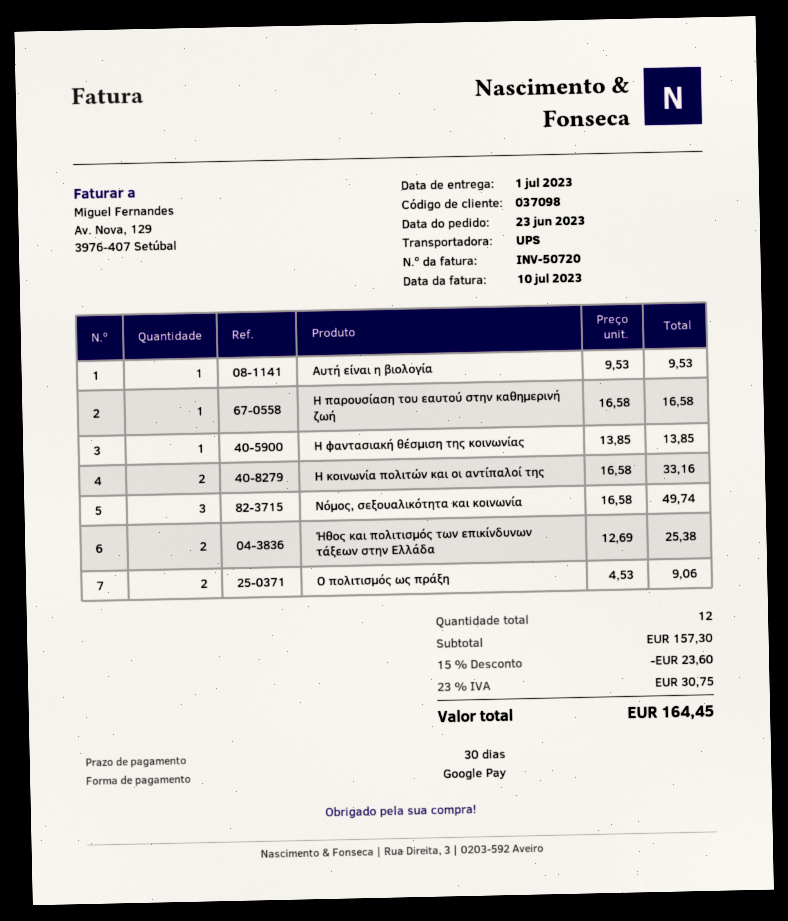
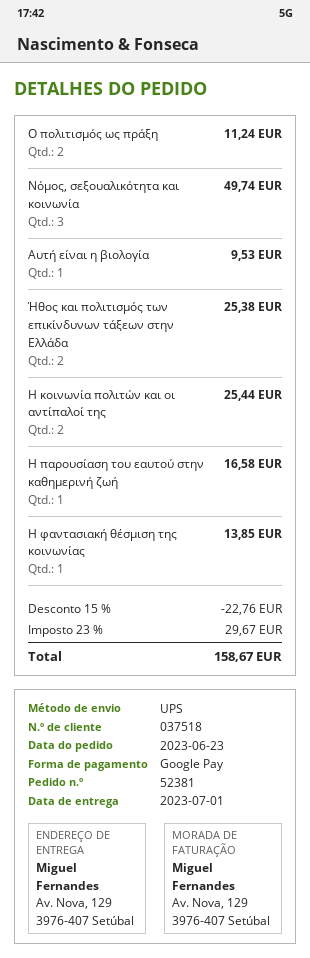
customer number: 037098 -> 037518
Η κοινωνία πολιτών και οι αντίπαλοί της: 2 for 33.16 -> 2 for 25.44
Ο πολιτισμός ως πράξη: 2 for 9.06 -> 2 for 11.24
discount: 15% = 23.60 -> 15% = 22.76
tax: 23% = 30.75 -> 23% = 29.67
total: 164.45 -> 158.67

